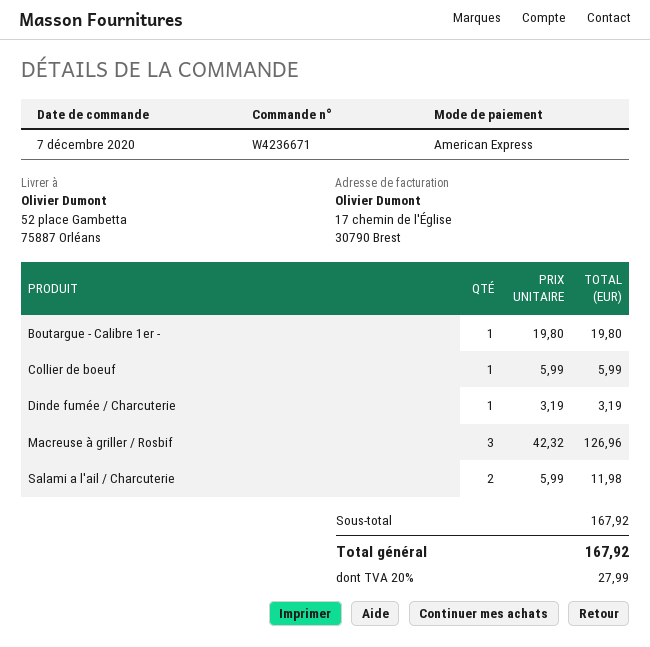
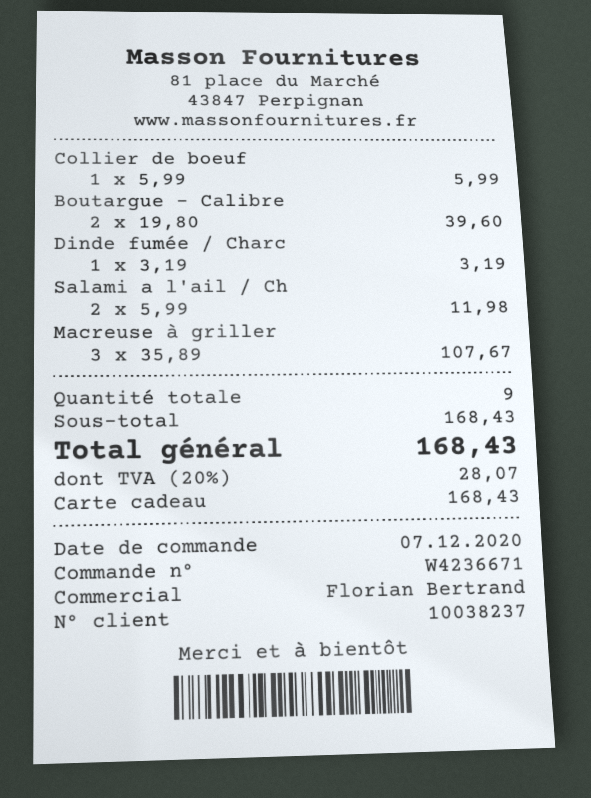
payment method: American Express -> gift card
Boutargue - Calibre 1er -: 1 x 19.80 = 19.80 -> 2 x 19.80 = 39.60
Macreuse à griller / Rosbif: 3 x 42.32 = 126.96 -> 3 x 35.89 = 107.67
subtotal: 167.92 -> 168.43
tax: 20% = 27.99 -> 20% = 28.07
total: 167.92 -> 168.43

